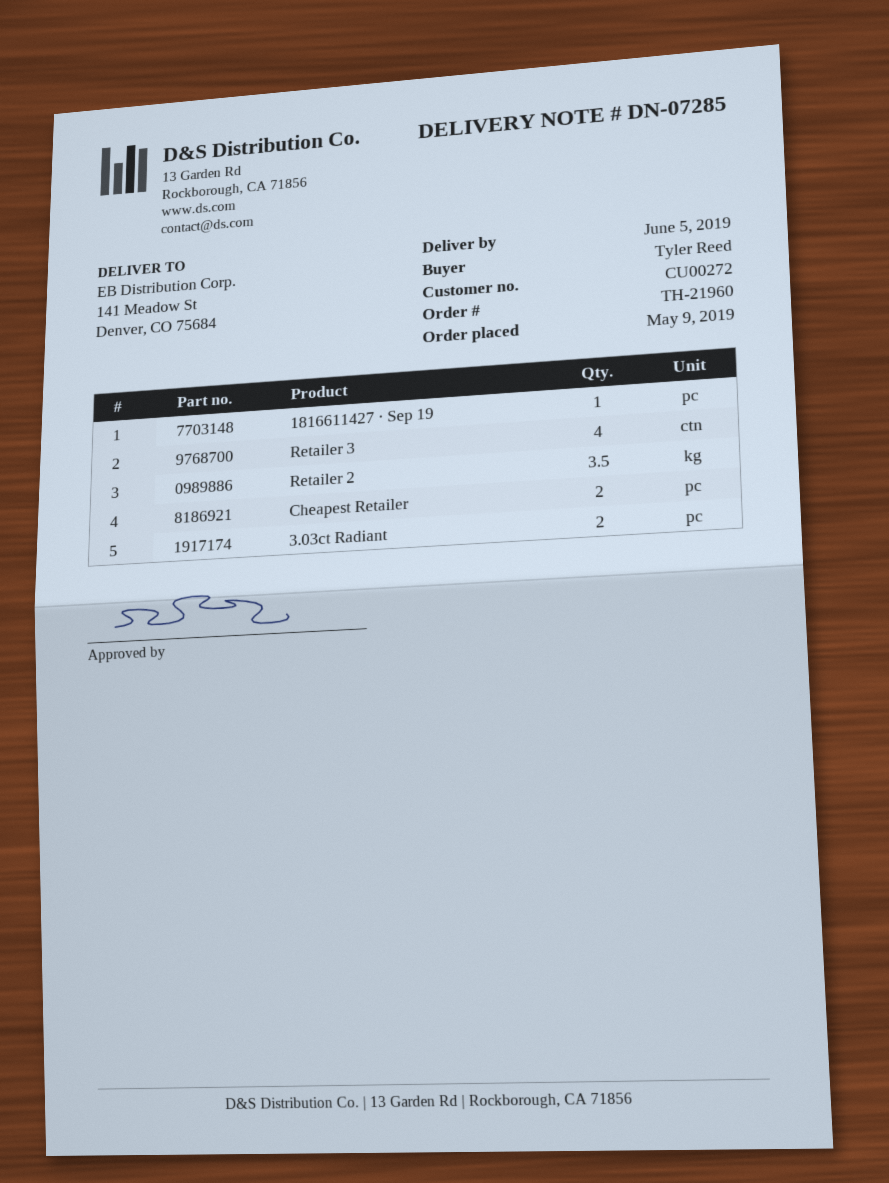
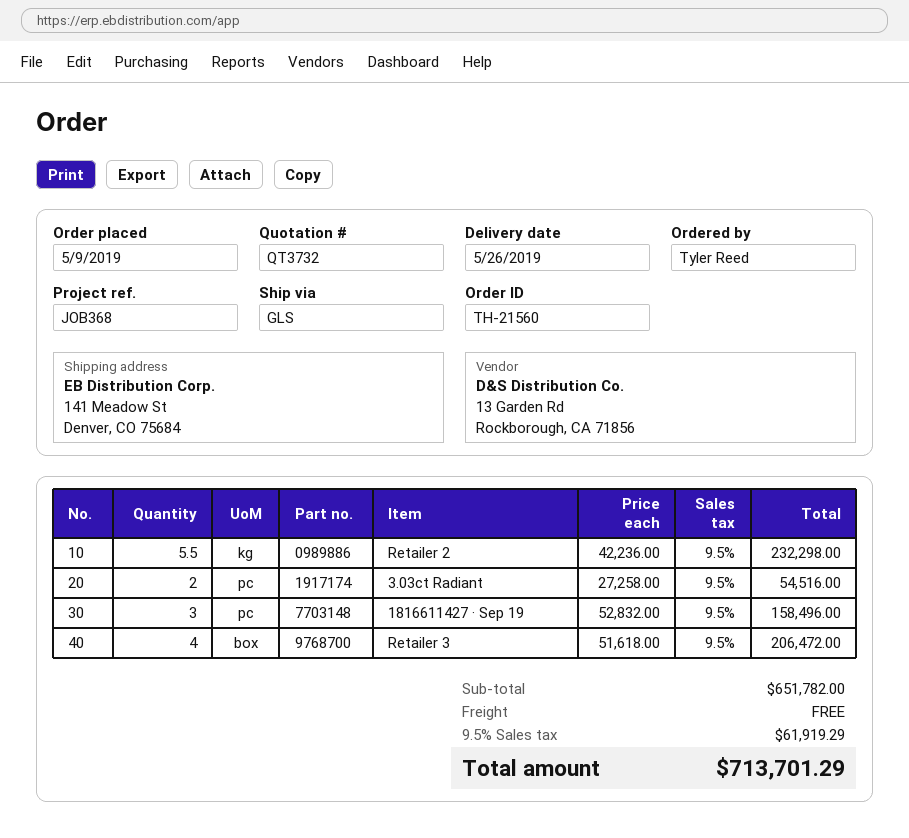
order number: TH-21960 -> TH-21560
delivery date: 2019-06-05 -> 2019-05-26
1816611427 · Sep 19: 1 -> 3
Retailer 2: 3.5 -> 5.5
Cheapest Retailer: 2 -> none

